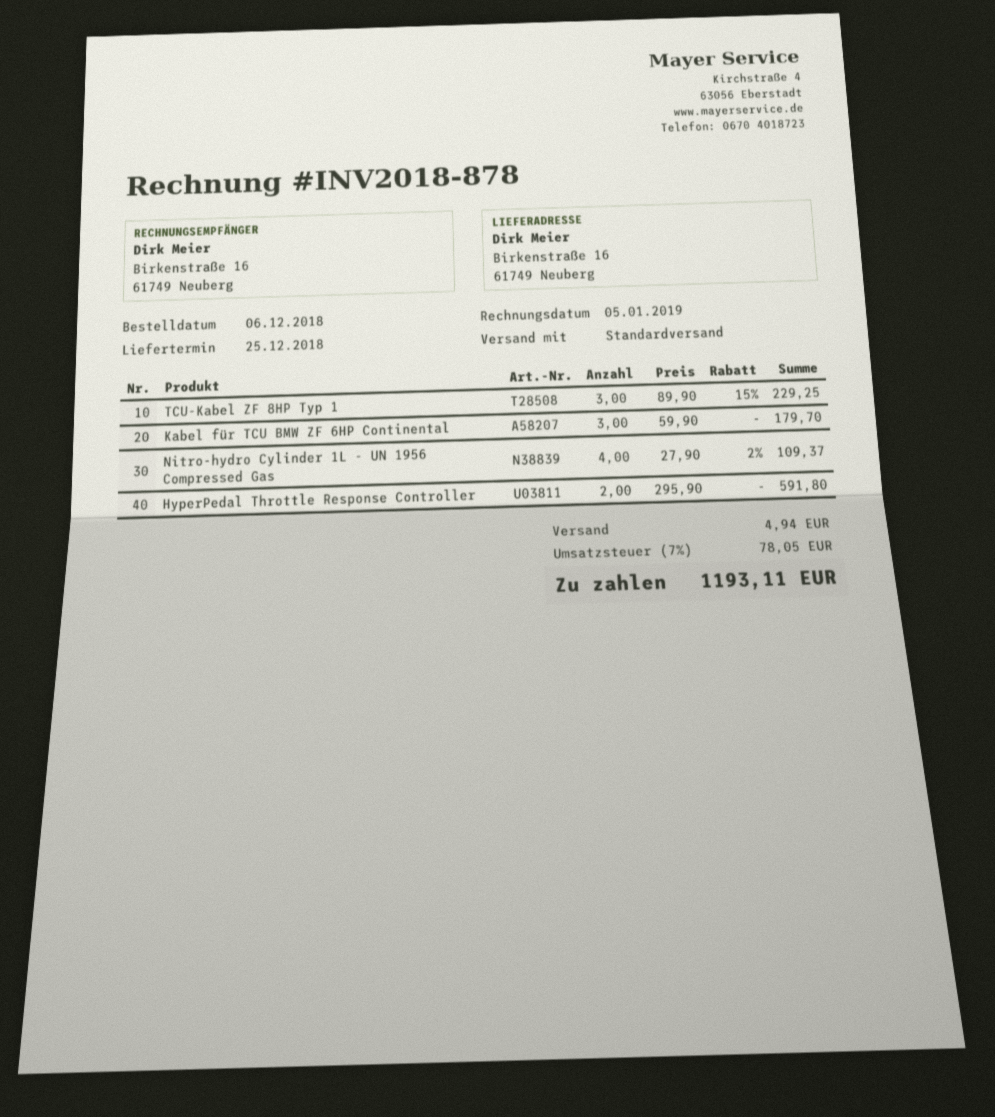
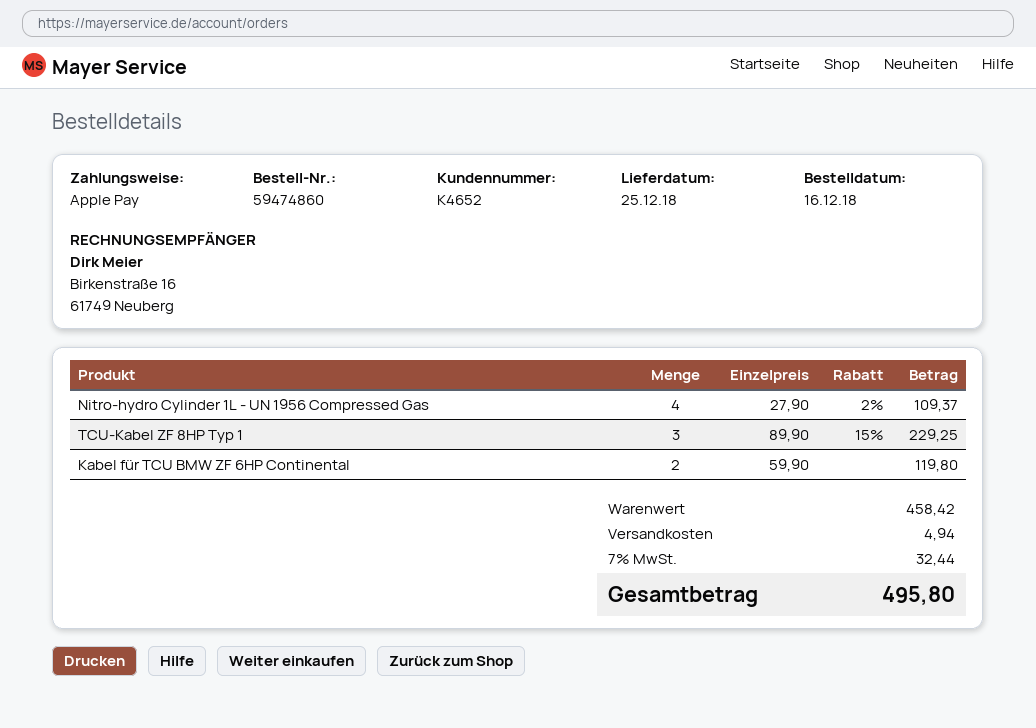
order date: 2018-12-06 -> 2018-12-16
Kabel für TCU BMW ZF 6HP Continental: 3 x 59.90 = 179.70 -> 2 x 59.90 = 119.80
HyperPedal Throttle Response Controller: 2 x 295.90 = 591.80 -> none
tax: 7% = 78.05 -> 7% = 32.44
total: 1193.11 -> 495.80

